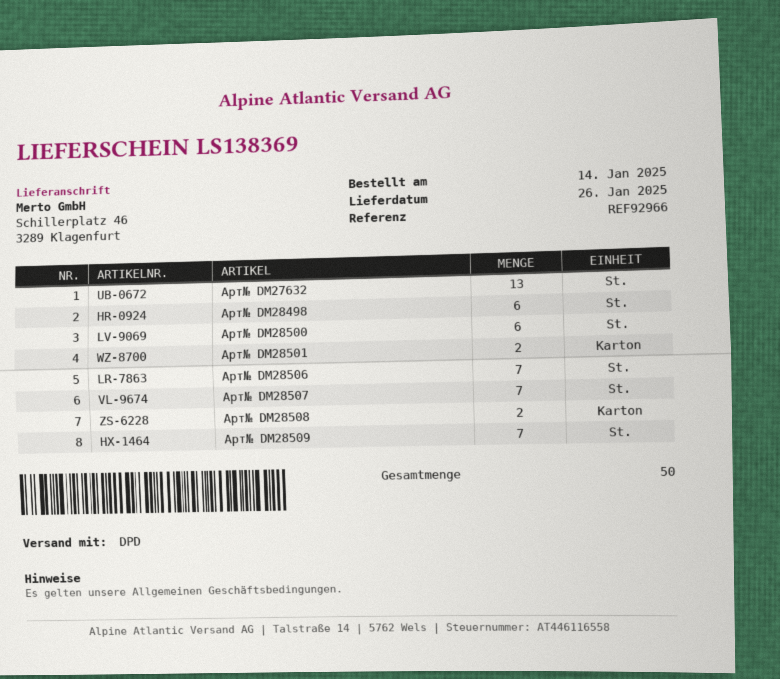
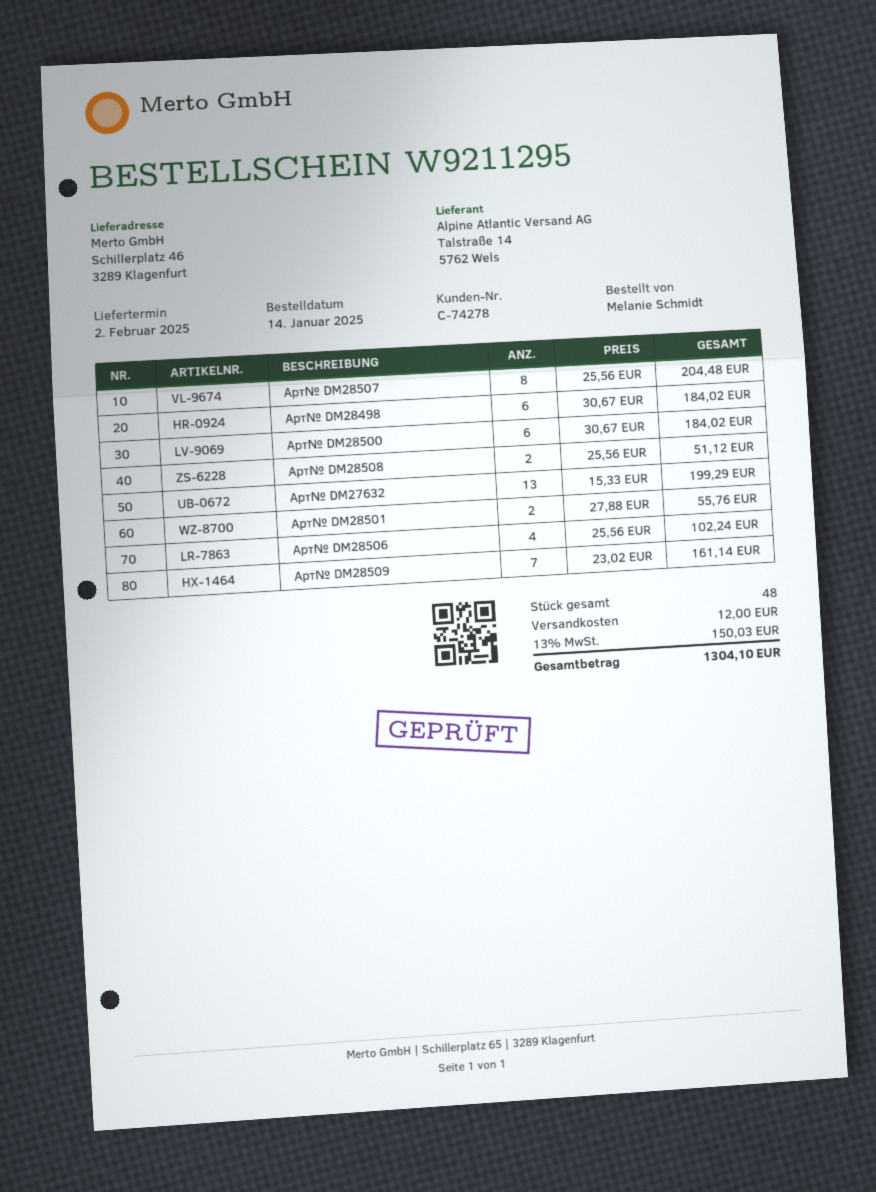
delivery date: 2025-01-26 -> 2025-02-02
Арт№ DM28506: 7 -> 4
Арт№ DM28507: 7 -> 8
total quantity: 50 -> 48

